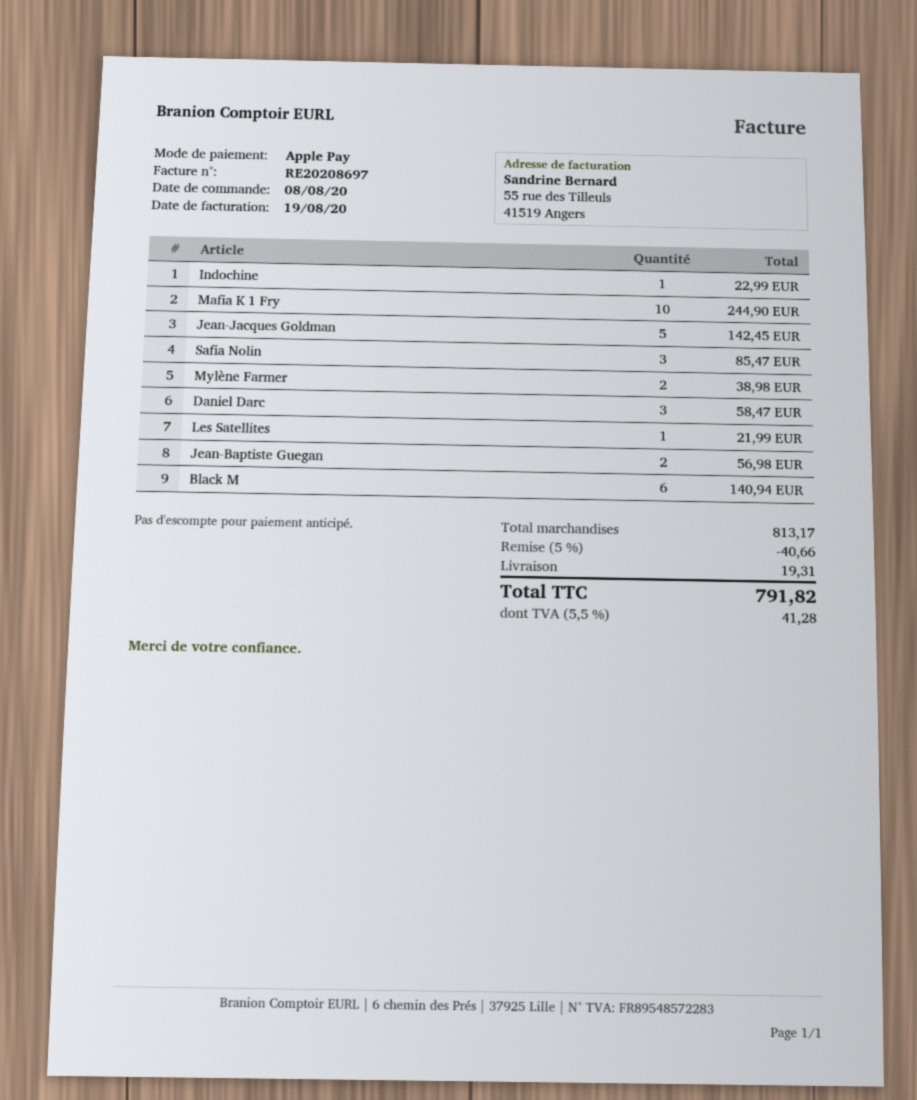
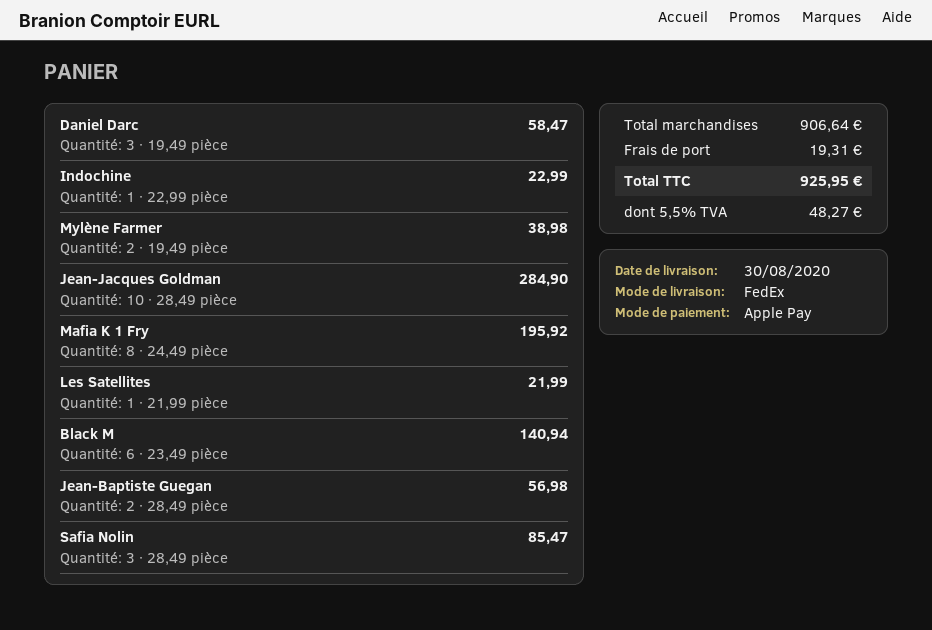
Mafia K 1 Fry: 10 for 244.90 -> 8 for 195.92
Jean-Jacques Goldman: 5 for 142.45 -> 10 for 284.90
subtotal: 813.17 -> 906.64
discount: 5% = 40.66 -> none
tax: 5.5% = 41.28 -> 5.5% = 48.27
total: 791.82 -> 925.95

